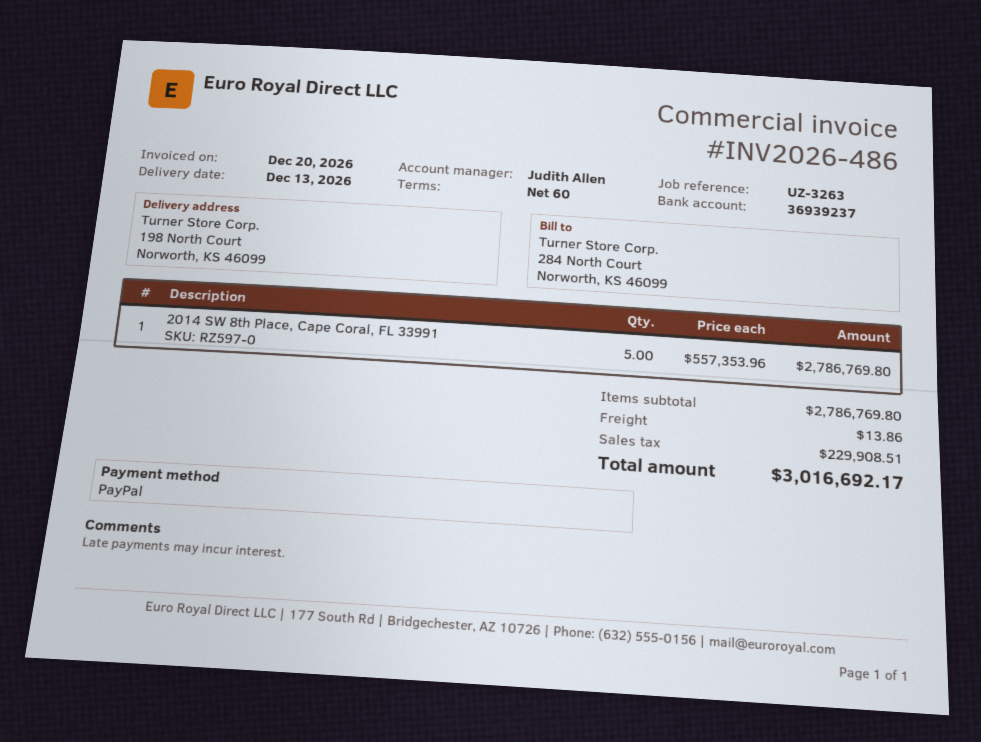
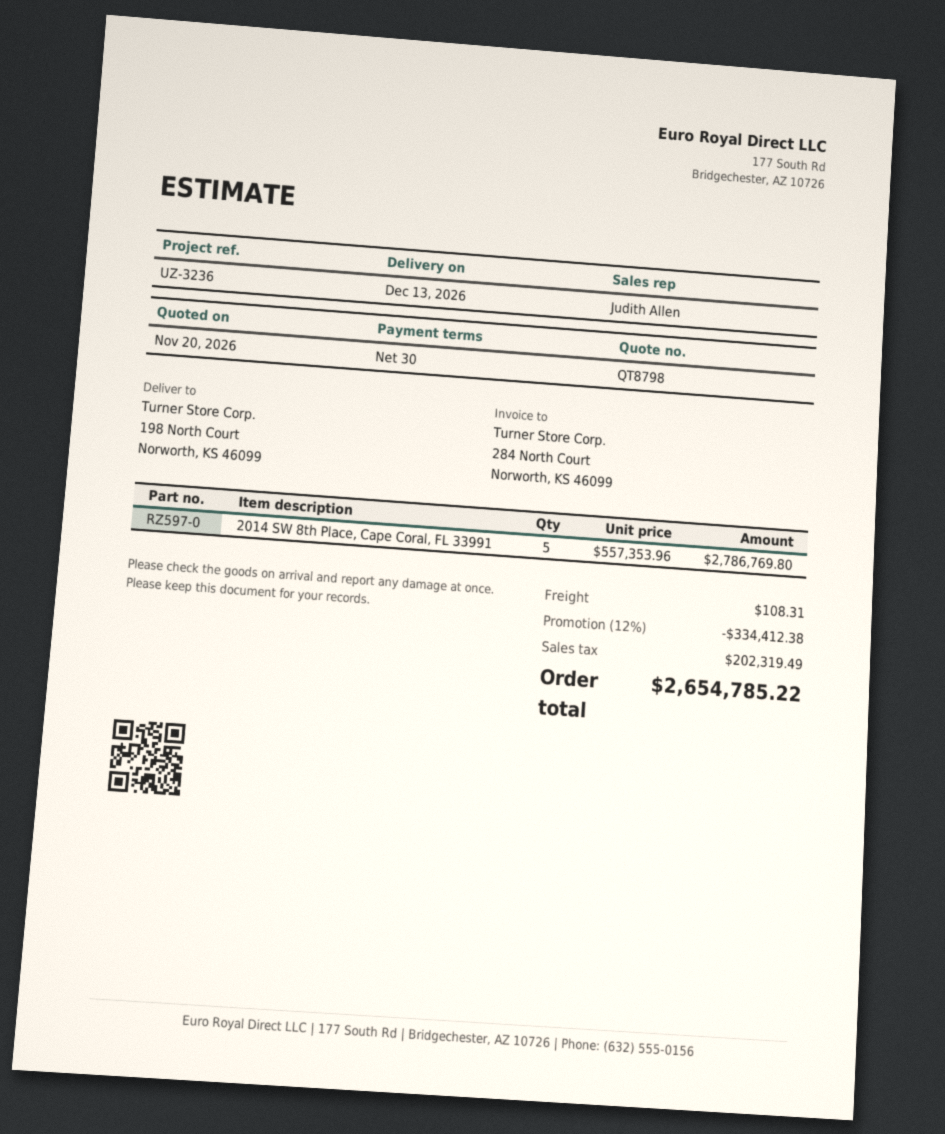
payment terms: 60 days -> 30 days
reference: UZ-3263 -> UZ-3236
discount: none -> 12% = 334412.38
shipping: 13.86 -> 108.31
tax: 229908.51 -> 202319.49
total: 3016692.17 -> 2654785.22

